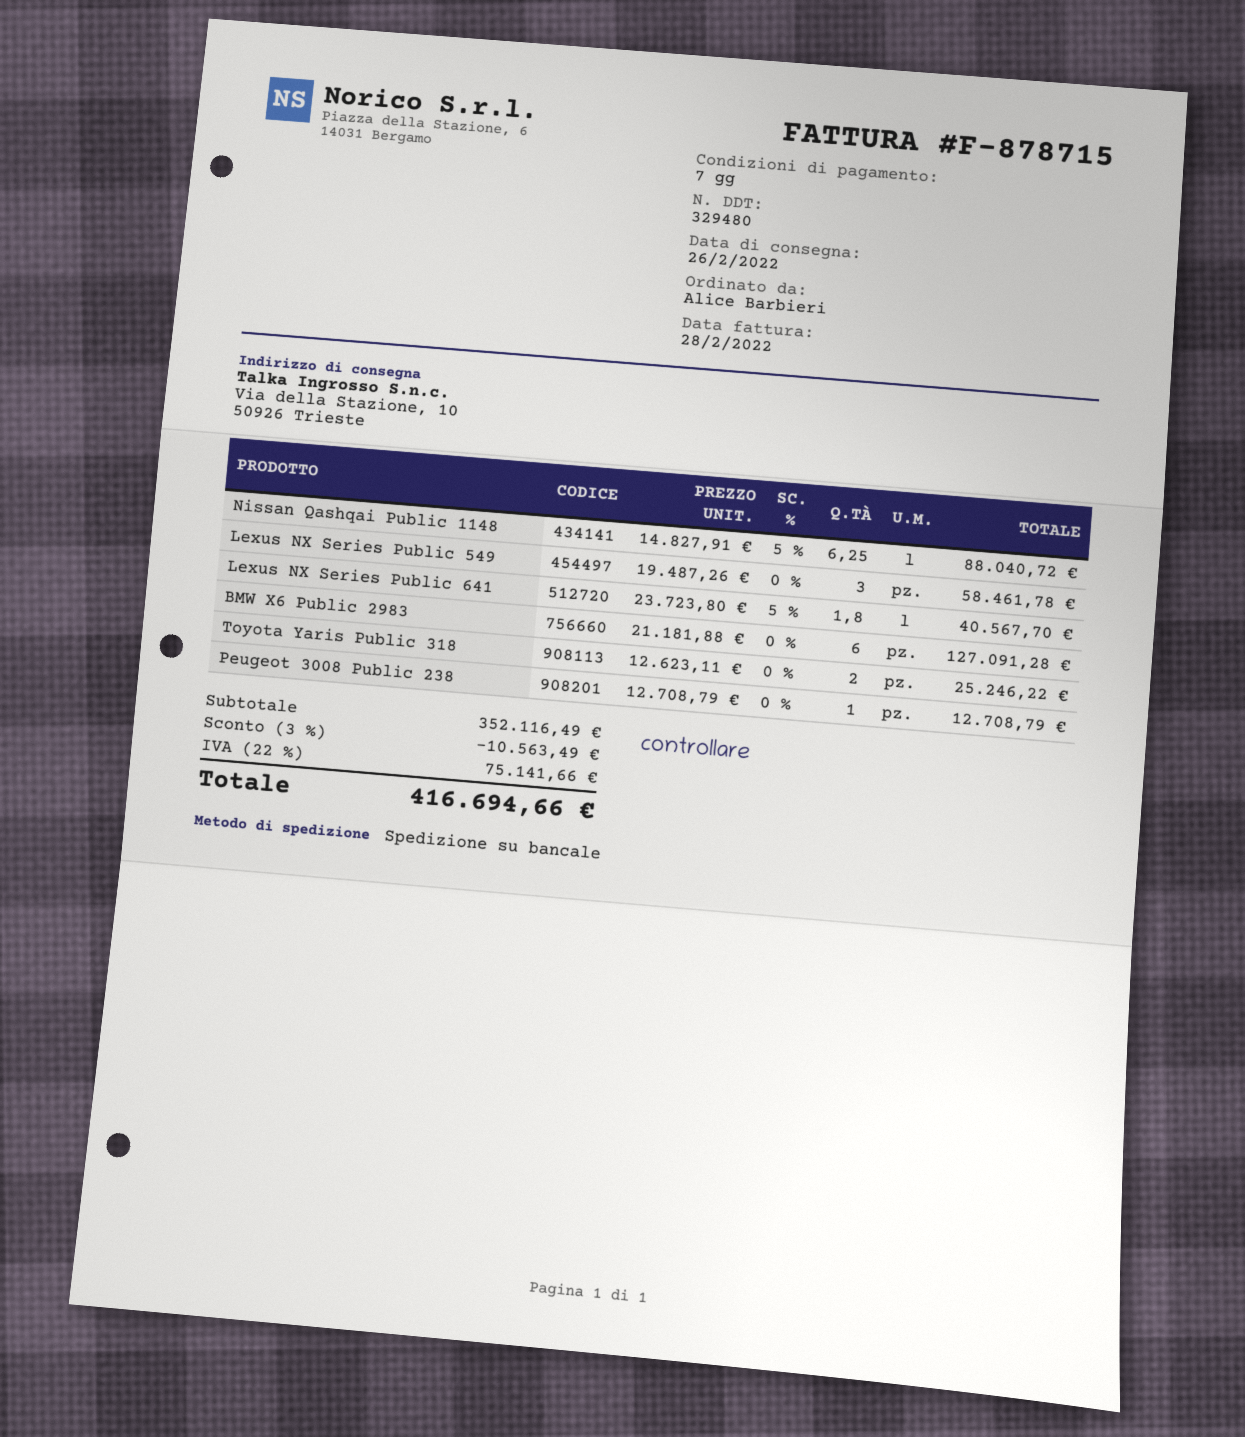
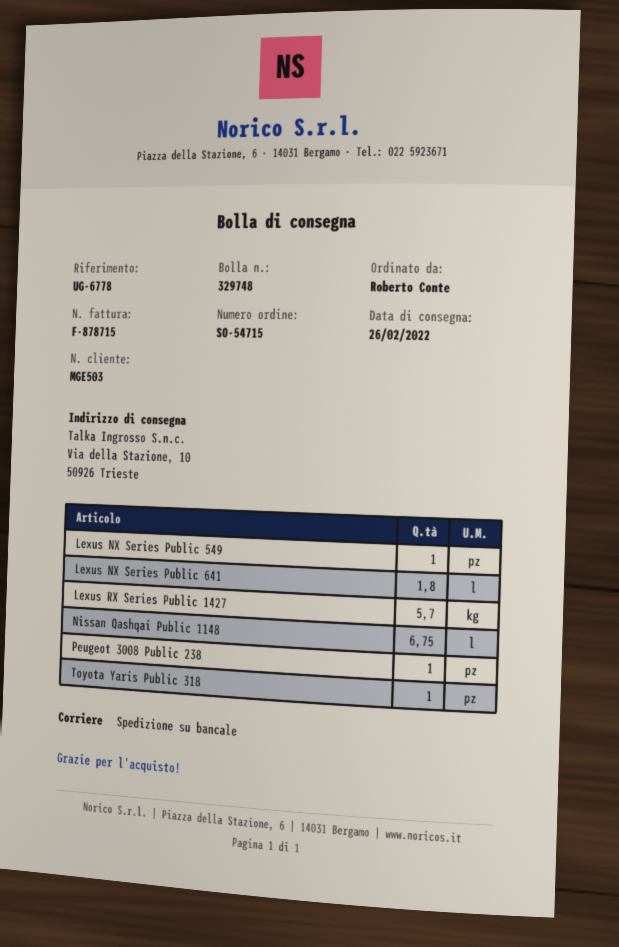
delivery note number: 329480 -> 329748
ordered by: Alice Barbieri -> Roberto Conte
Nissan Qashqai Public 1148: 6.25 -> 6.75
Lexus NX Series Public 549: 3 -> 1
BMW X6 Public 2983: 6 -> none
Toyota Yaris Public 318: 2 -> 1
Lexus RX Series Public 1427: none -> 5.7

